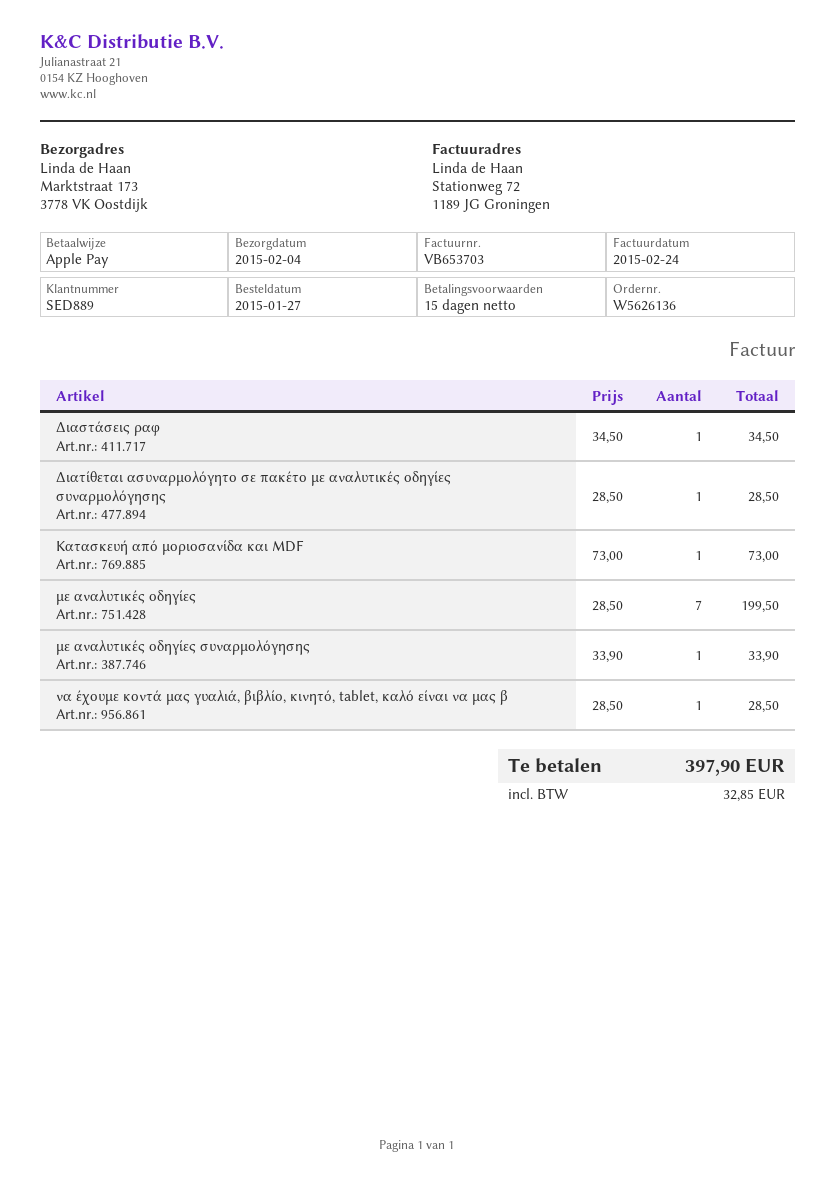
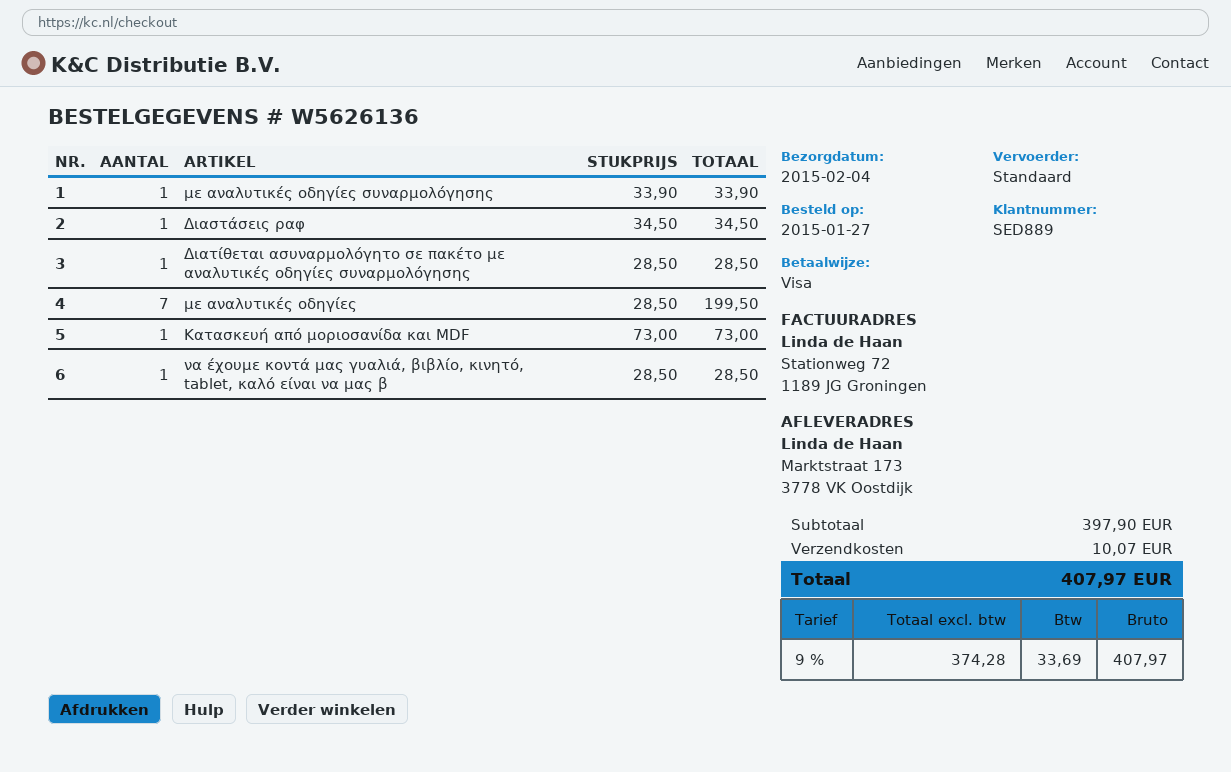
payment method: Apple Pay -> Visa
shipping: none -> 10.07
tax: 32.85 -> 33.69
total: 397.90 -> 407.97

